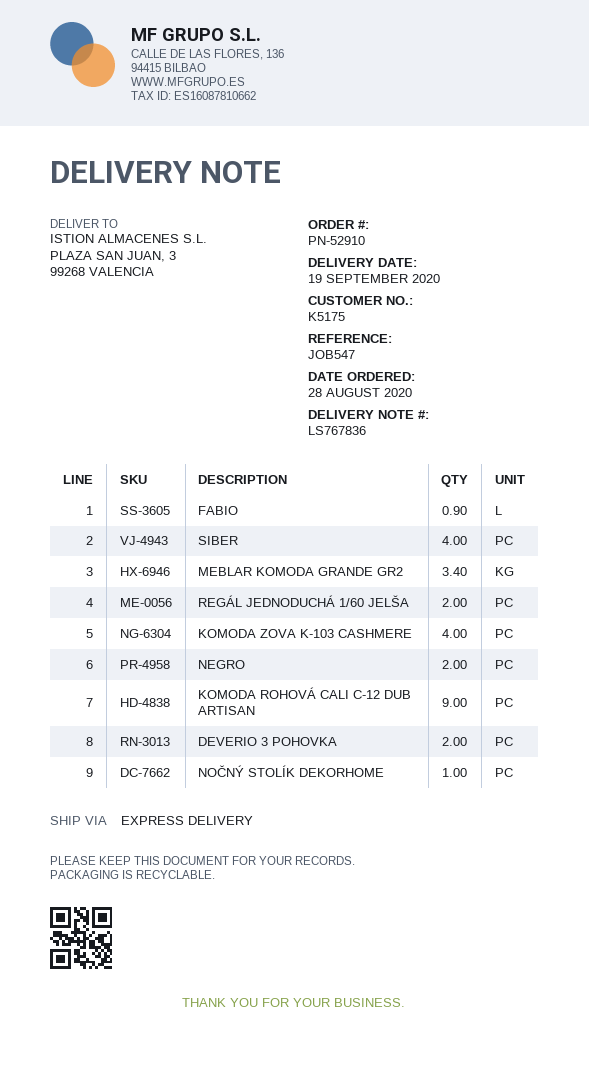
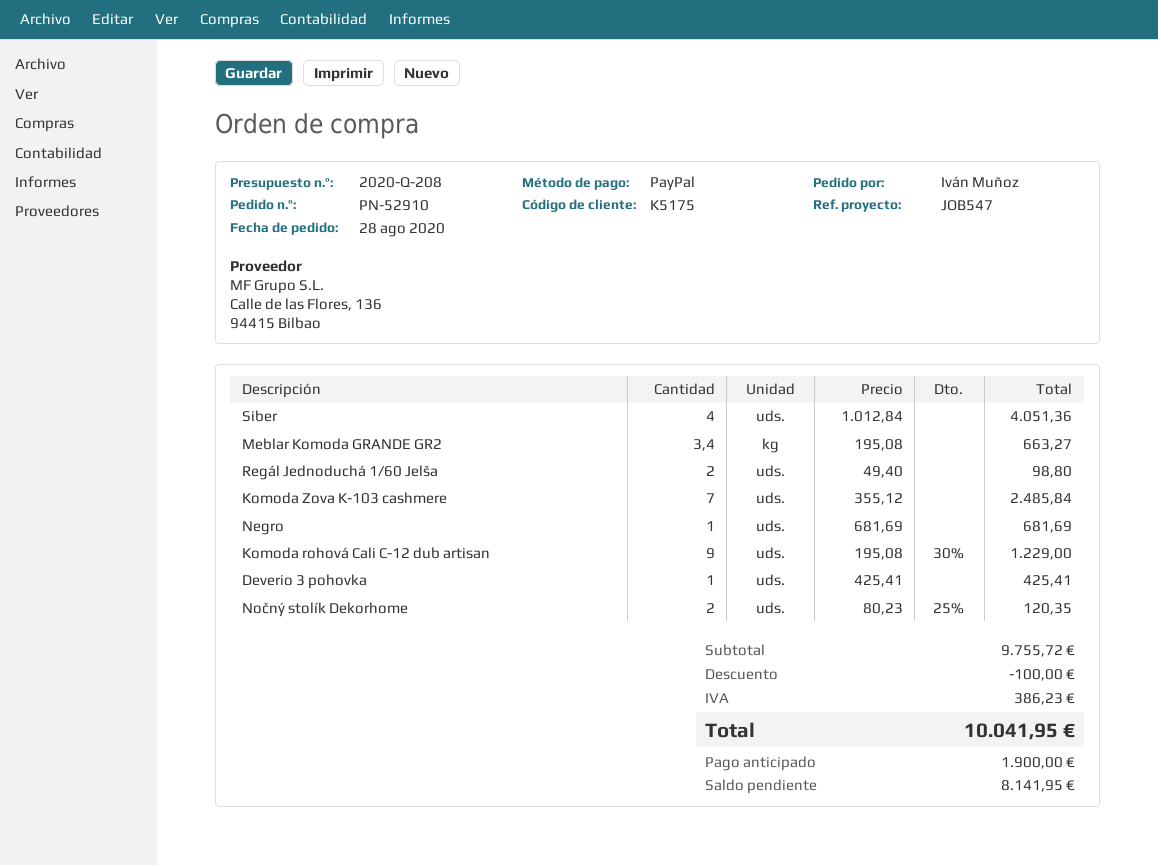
FABIO: 0.9 -> none
KOMODA ZOVA K-103 CASHMERE: 4 -> 7
NEGRO: 2 -> 1
DEVERIO 3 POHOVKA: 2 -> 1
NOČNÝ STOLÍK DEKORHOME: 1 -> 2

